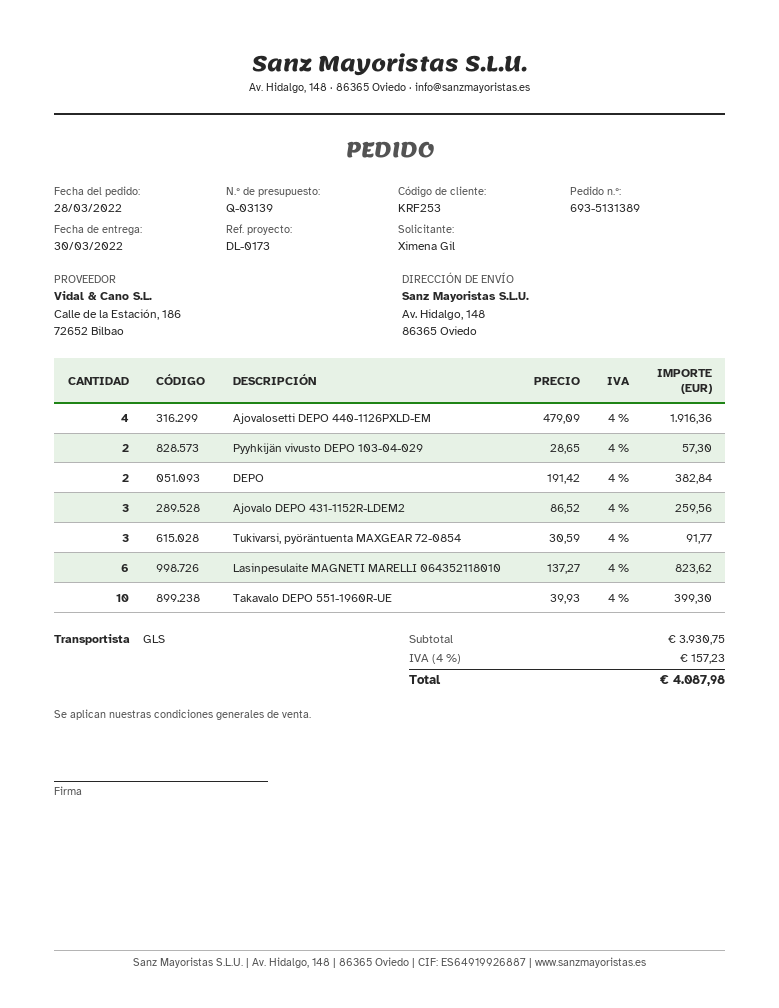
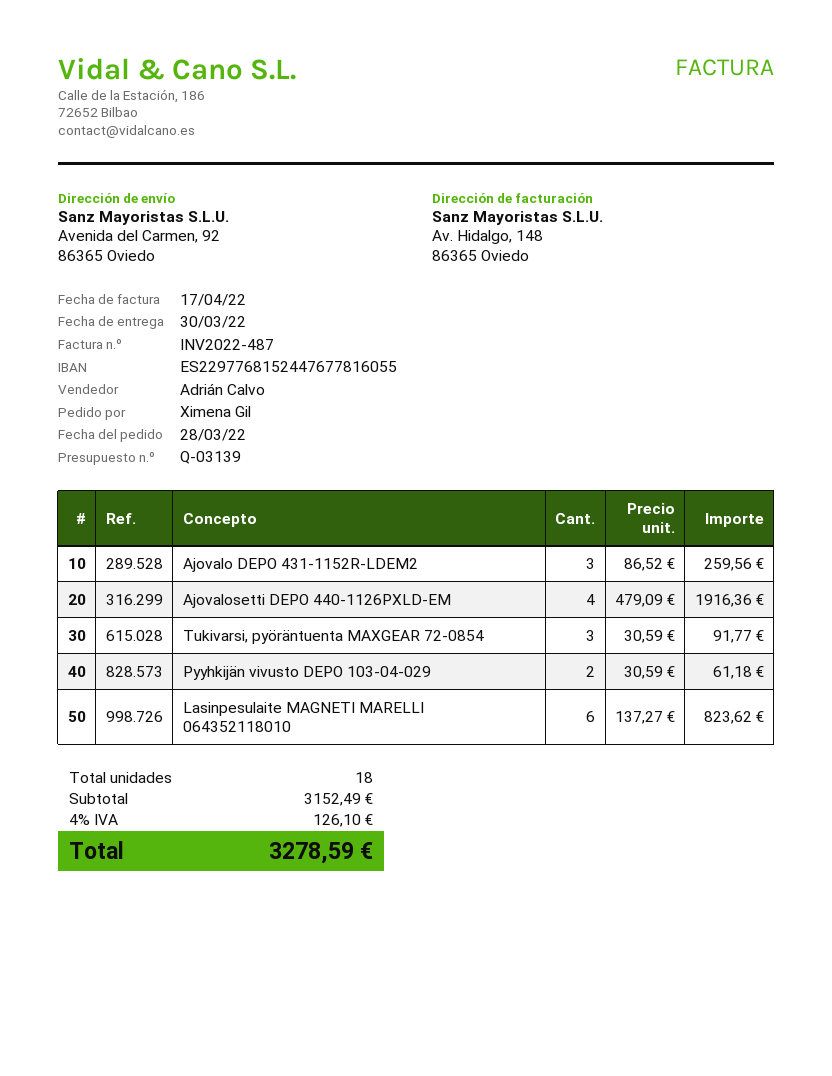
ship to: Av. Hidalgo, 148, 86365 Oviedo -> Avenida del Carmen, 92, 86365 Oviedo
Pyyhkijän vivusto DEPO 103-04-029: 2 x 28.65 = 57.30 -> 2 x 30.59 = 61.18
DEPO: 2 x 191.42 = 382.84 -> none
Takavalo DEPO 551-1960R-UE: 10 x 39.93 = 399.30 -> none
subtotal: 3930.75 -> 3152.49
tax: 4% = 157.23 -> 4% = 126.10
total: 4087.98 -> 3278.59

